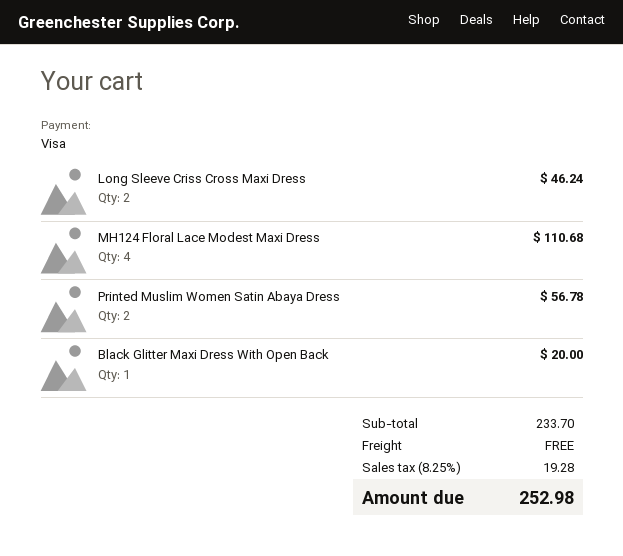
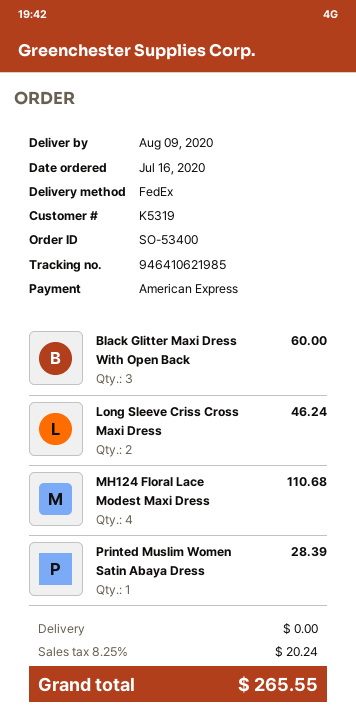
payment method: Visa -> American Express
Printed Muslim Women Satin Abaya Dress: 2 for 56.78 -> 1 for 28.39
Black Glitter Maxi Dress With Open Back: 1 for 20.00 -> 3 for 60.00
tax: 8.25% = 19.28 -> 8.25% = 20.24
total: 252.98 -> 265.55

